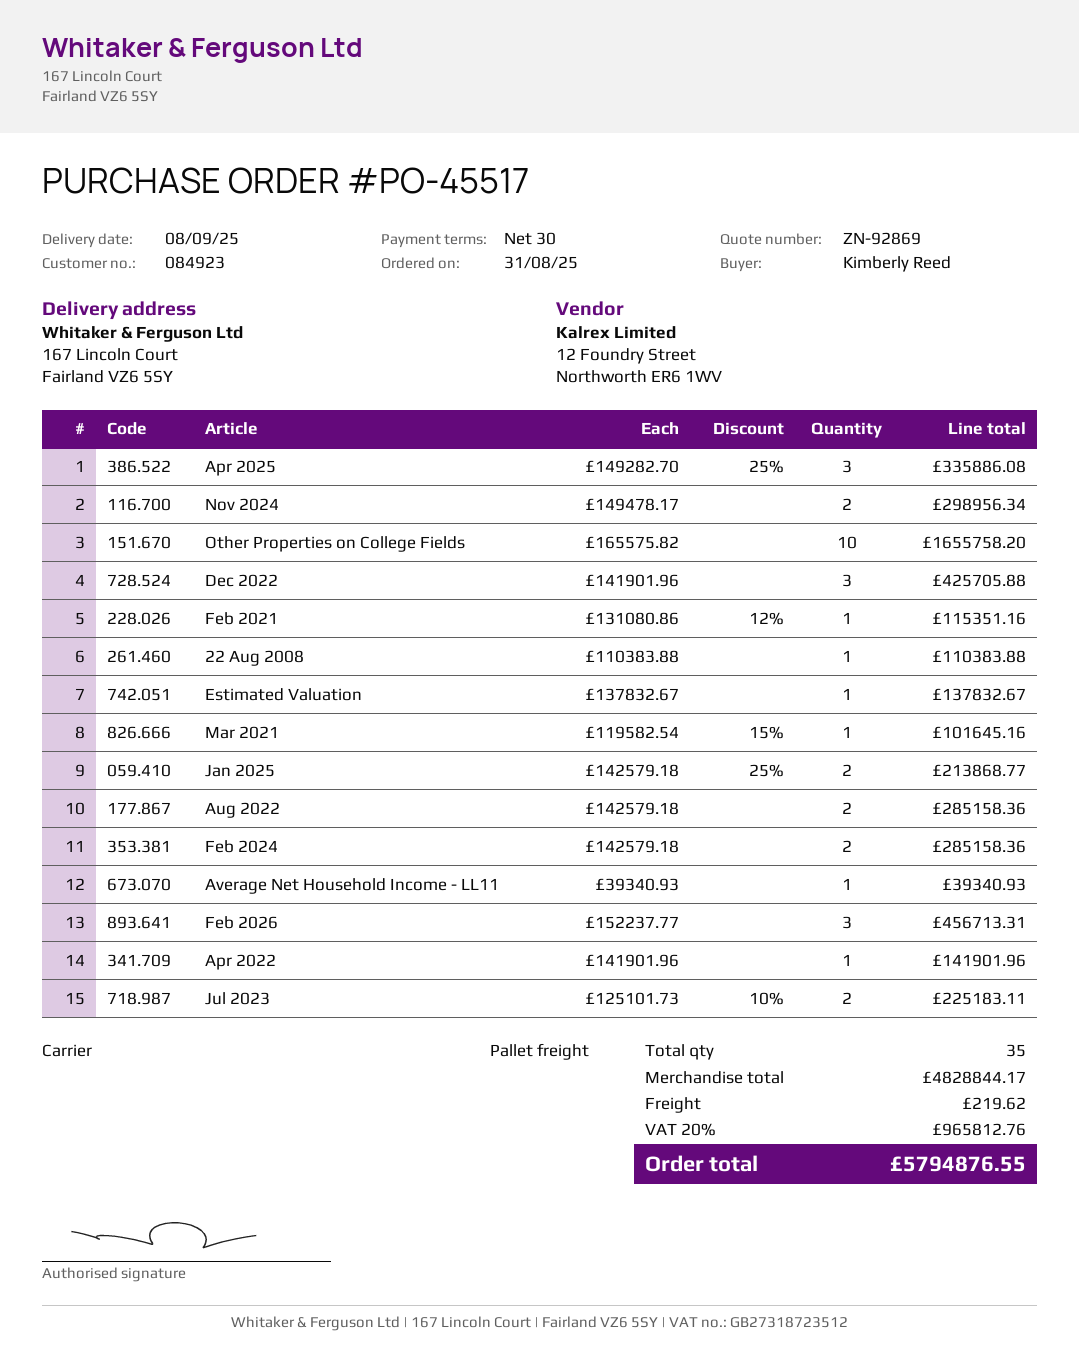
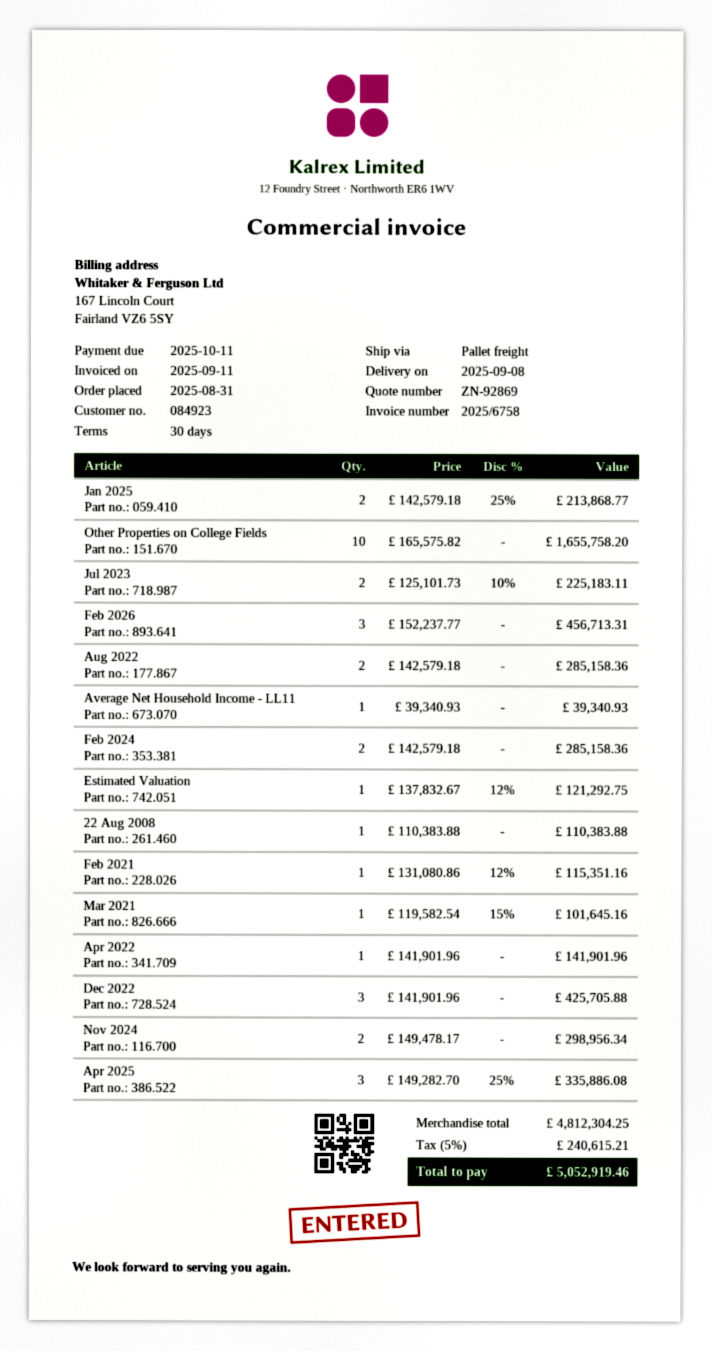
Estimated Valuation: 1 x 137832.67 = 137832.67 -> 1 x 137832.67 - 12% = 121292.75
subtotal: 4828844.17 -> 4812304.25
shipping: 219.62 -> none
tax: 20% = 965812.76 -> 5% = 240615.21
total: 5794876.55 -> 5052919.46

